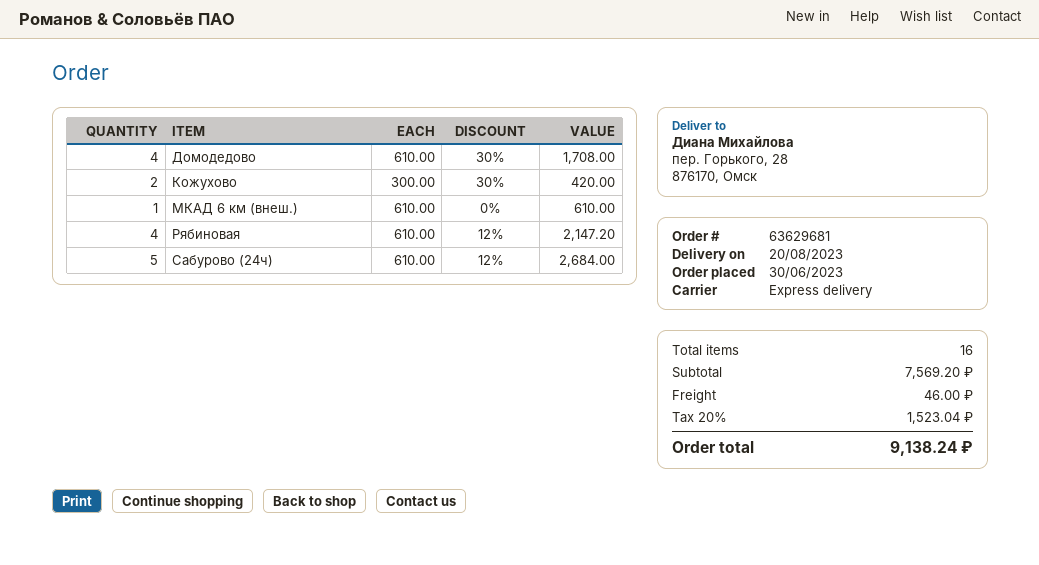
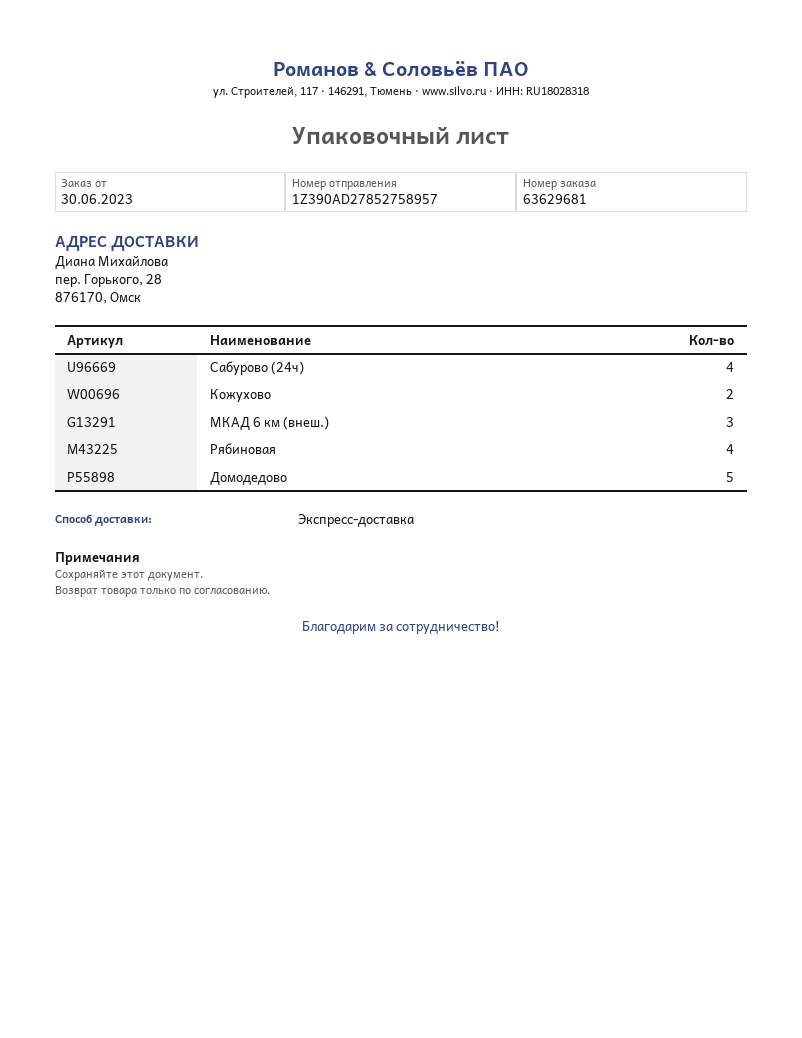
Домодедово: 4 -> 5
МКАД 6 км (внеш.): 1 -> 3
Сабурово (24ч): 5 -> 4

